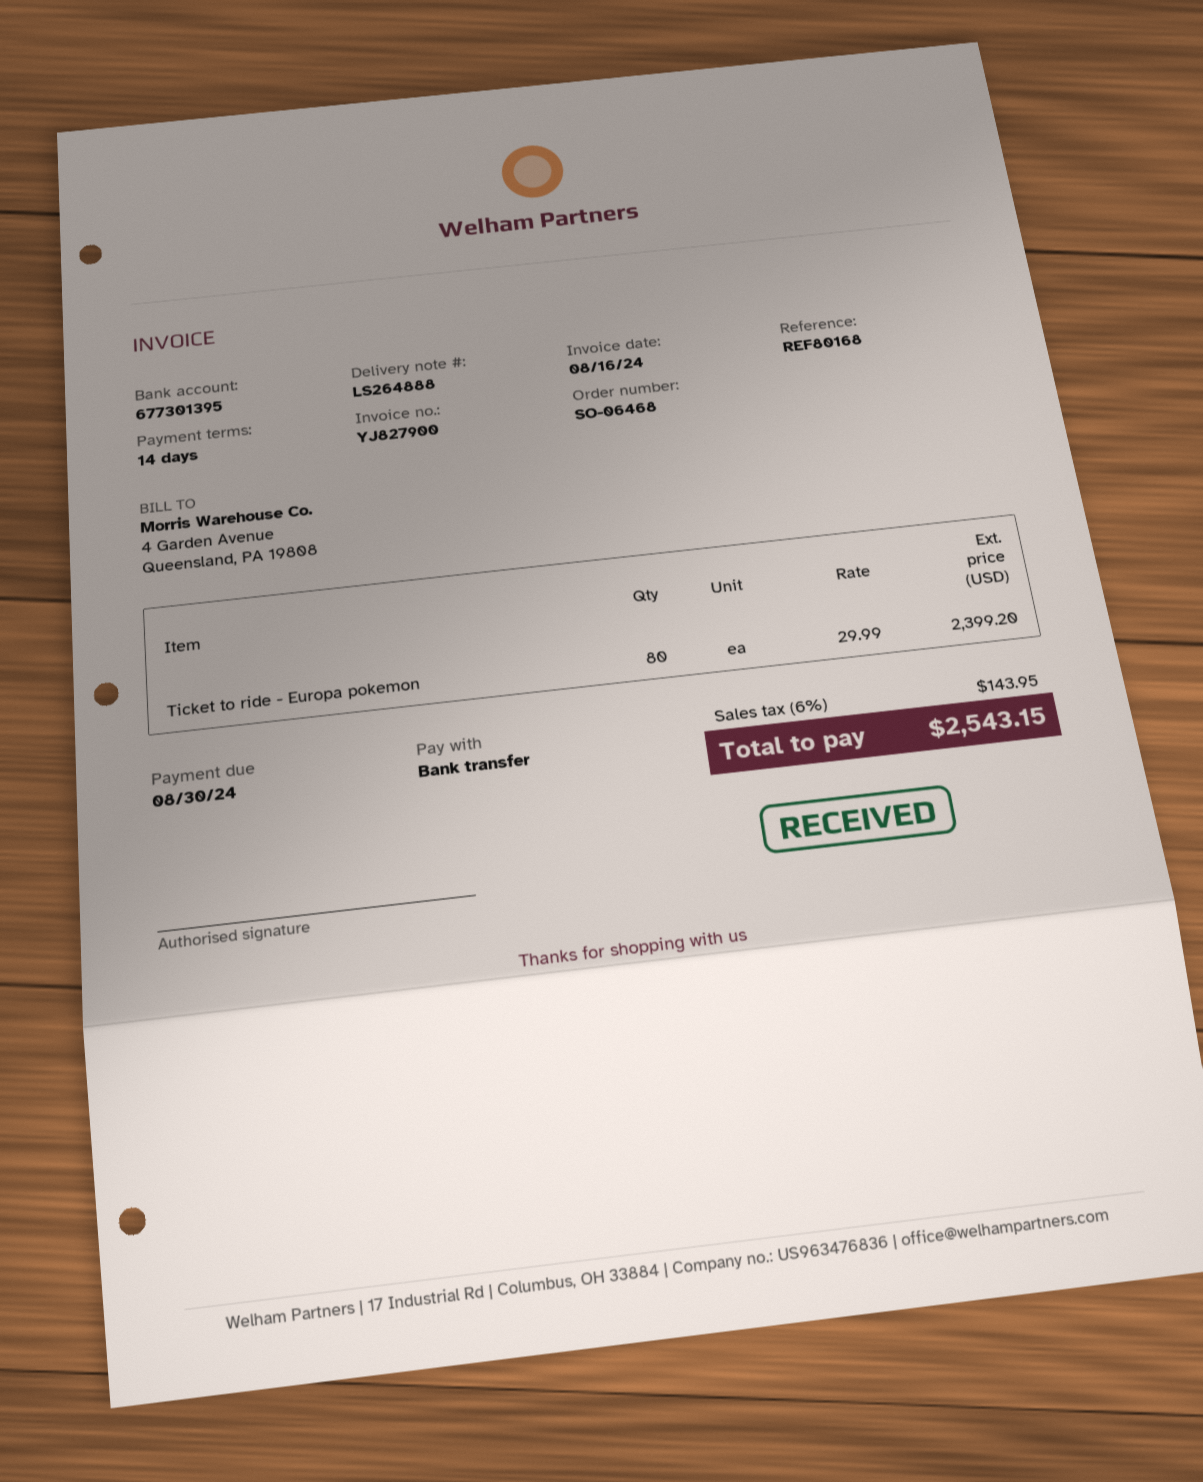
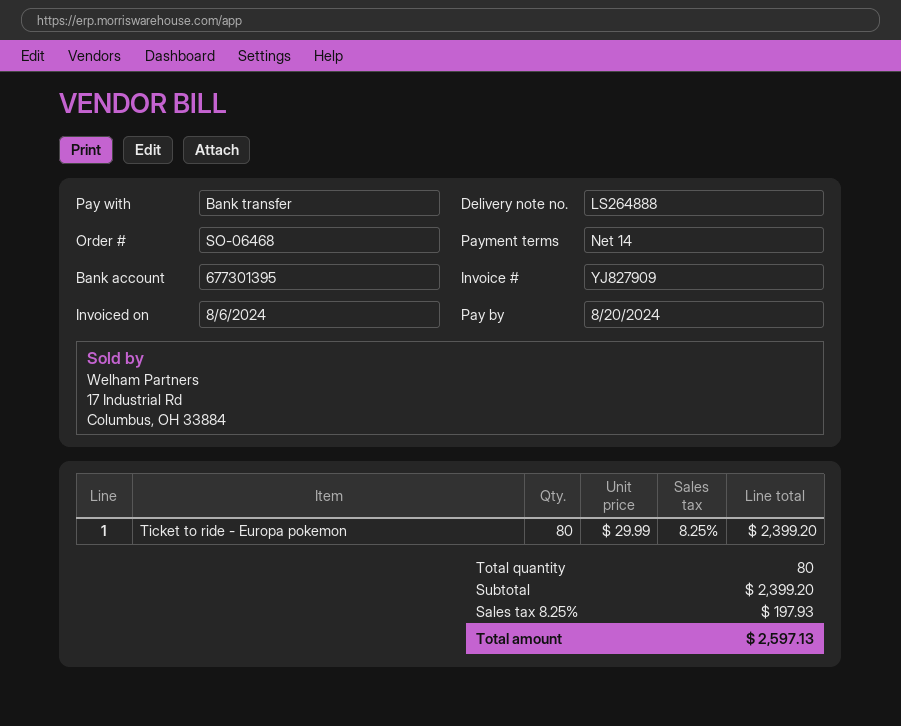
invoice number: YJ827900 -> YJ827909
invoice date: 2024-08-16 -> 2024-08-06
due date: 2024-08-30 -> 2024-08-20
tax: 6% = 143.95 -> 8.25% = 197.93
total: 2543.15 -> 2597.13

